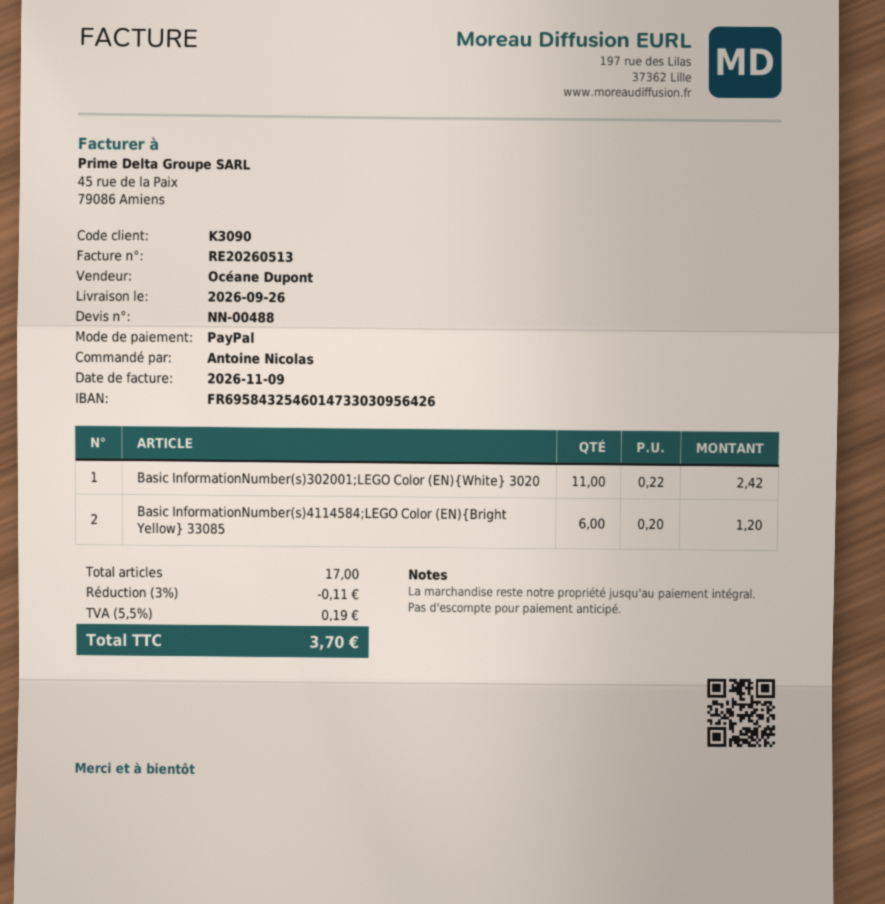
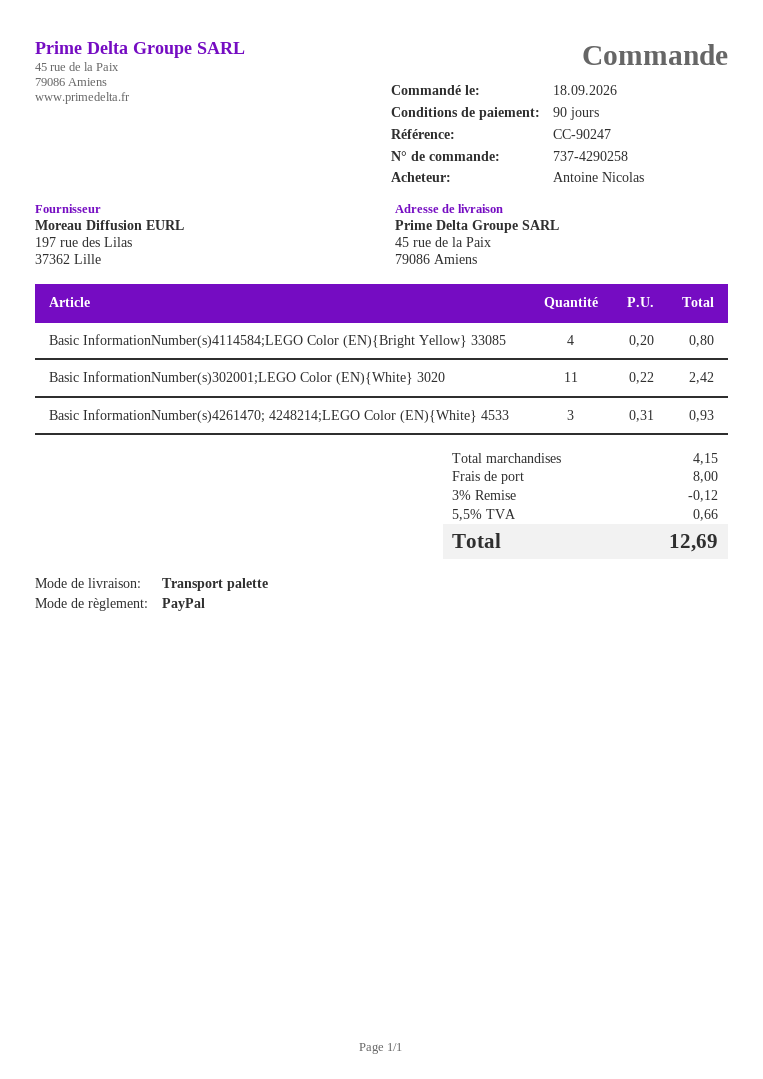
Basic InformationNumber(s)4114584;LEGO Color (EN){Bright Yellow} 33085: 6 x 0.20 = 1.20 -> 4 x 0.20 = 0.80
Basic InformationNumber(s)4261470; 4248214;LEGO Color (EN){White} 4533: none -> 3 x 0.31 = 0.93
discount: 3% = 0.11 -> 3% = 0.12
shipping: none -> 8.00
tax: 5.5% = 0.19 -> 5.5% = 0.66
total: 3.70 -> 12.69

